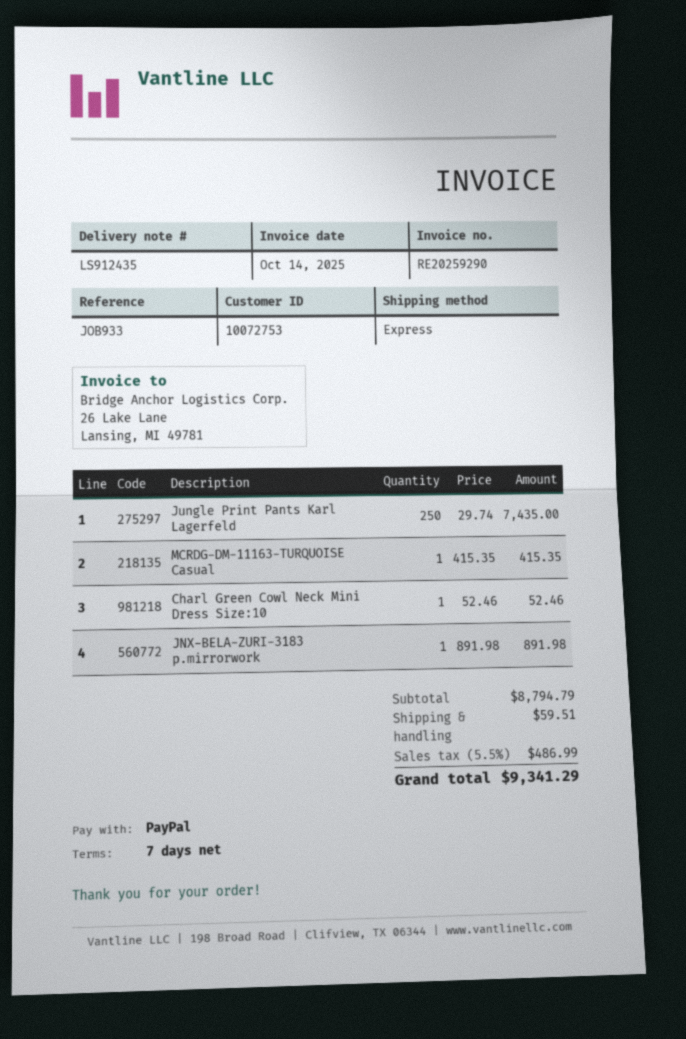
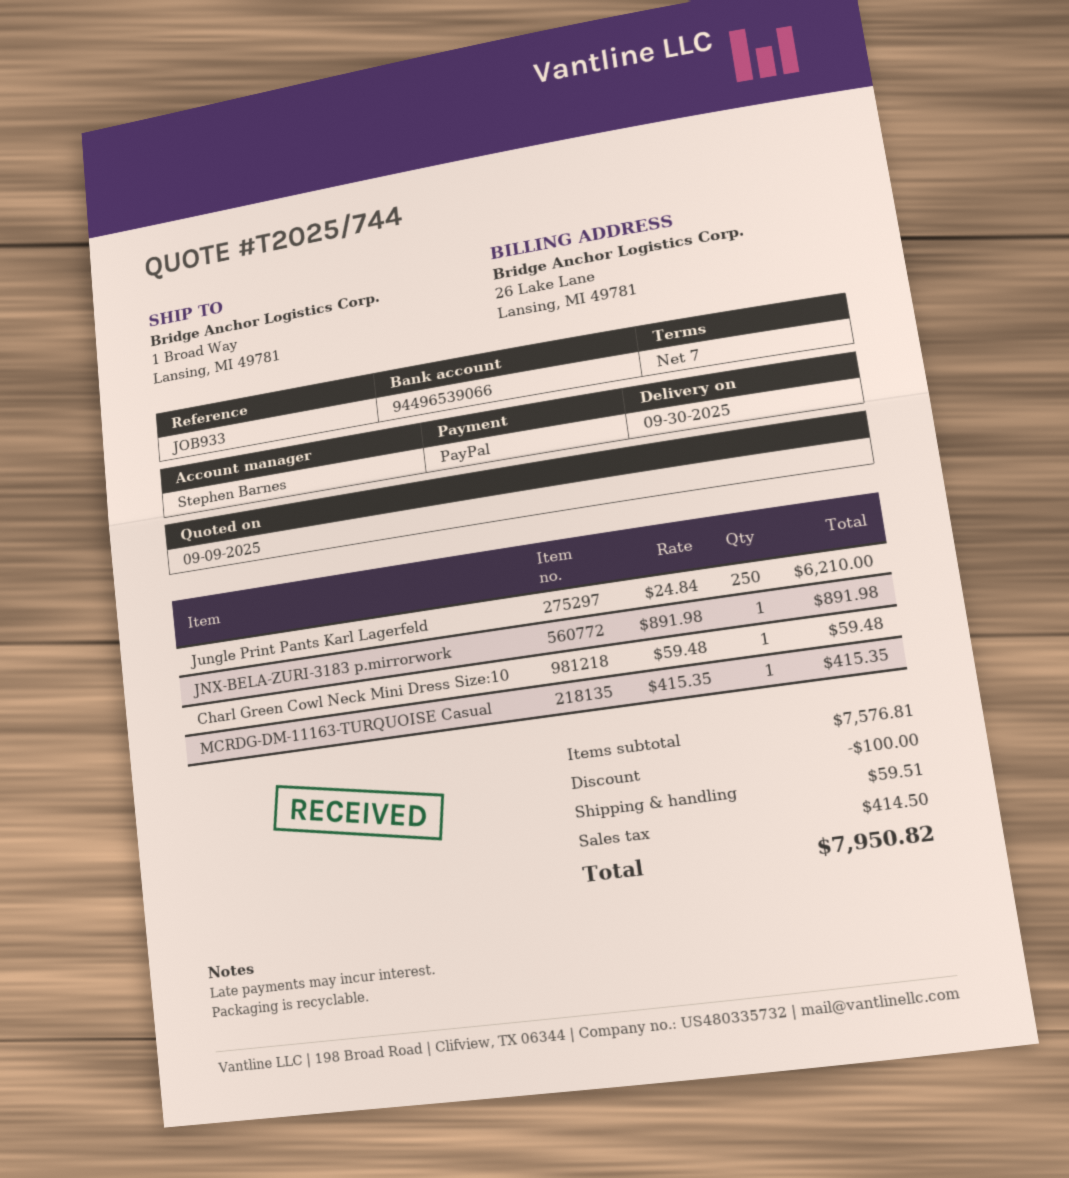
Jungle Print Pants Karl Lagerfeld: 250 x 29.74 = 7435.00 -> 250 x 24.84 = 6210.00
Charl Green Cowl Neck Mini Dress Size:10: 1 x 52.46 = 52.46 -> 1 x 59.48 = 59.48
subtotal: 8794.79 -> 7576.81
discount: none -> 100.00
tax: 486.99 -> 414.50
total: 9341.29 -> 7950.82

